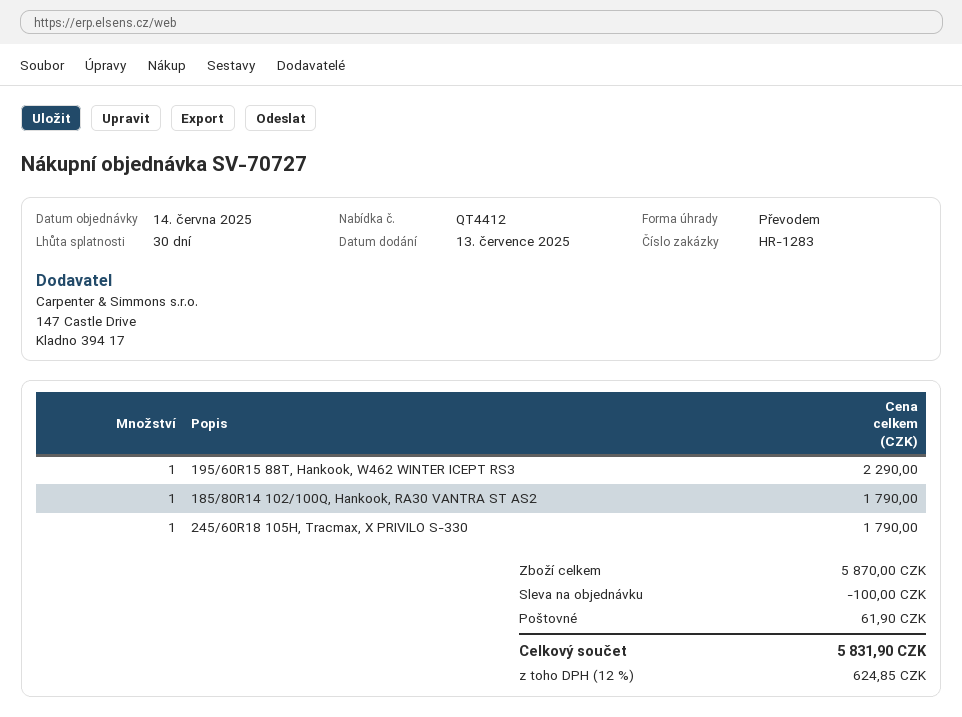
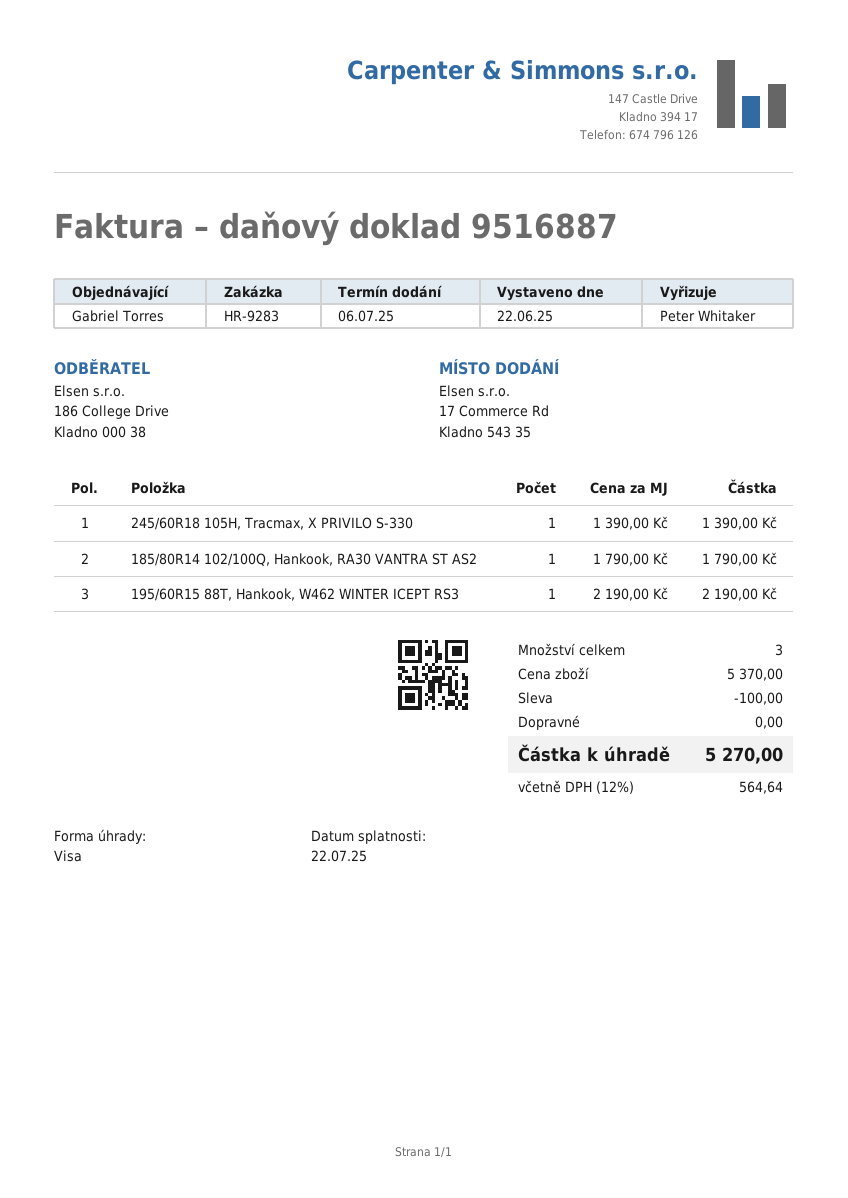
delivery date: 2025-07-13 -> 2025-07-06
reference: HR-1283 -> HR-9283
payment method: bank transfer -> Visa
195/60R15 88T, Hankook, W462 WINTER ICEPT RS3: 1 for 2290.00 -> 1 for 2190.00
245/60R18 105H, Tracmax, X PRIVILO S-330: 1 for 1790.00 -> 1 for 1390.00
subtotal: 5870.00 -> 5370.00
shipping: 61.90 -> 0.00
tax: 12% = 624.85 -> 12% = 564.64
total: 5831.90 -> 5270.00

